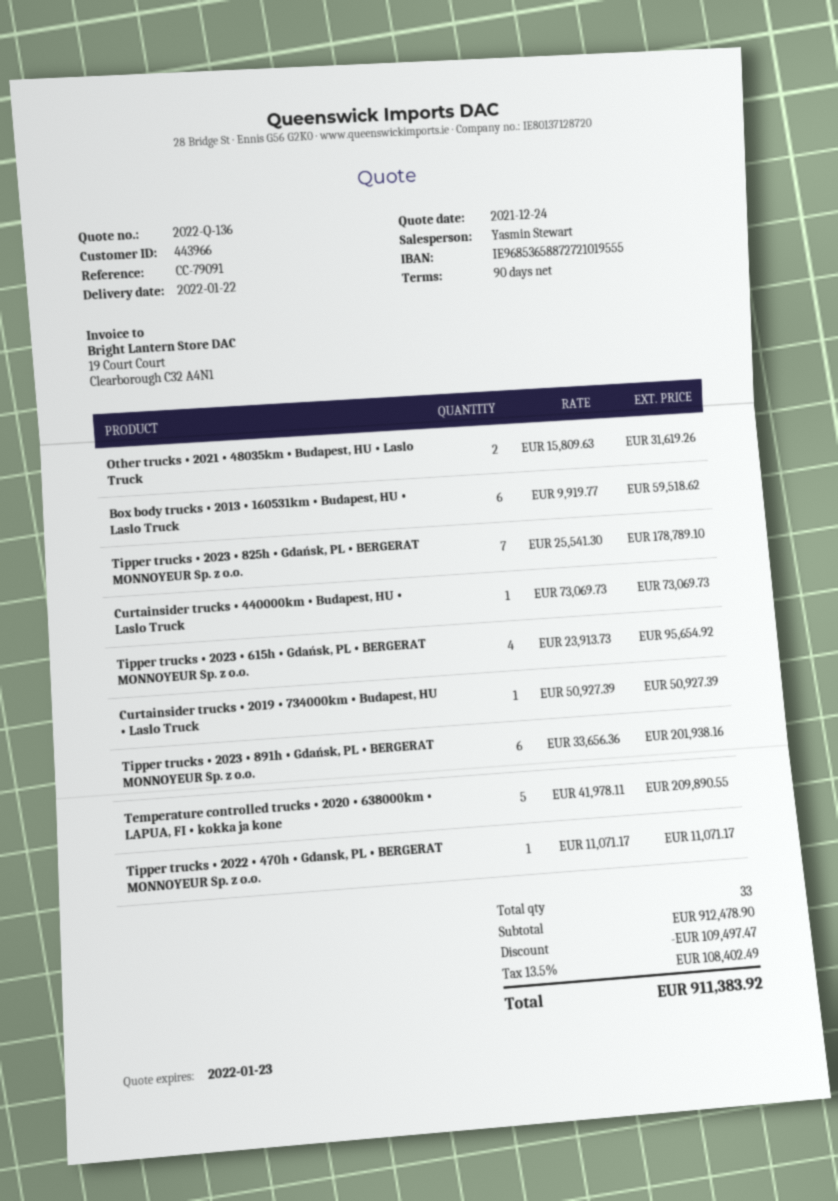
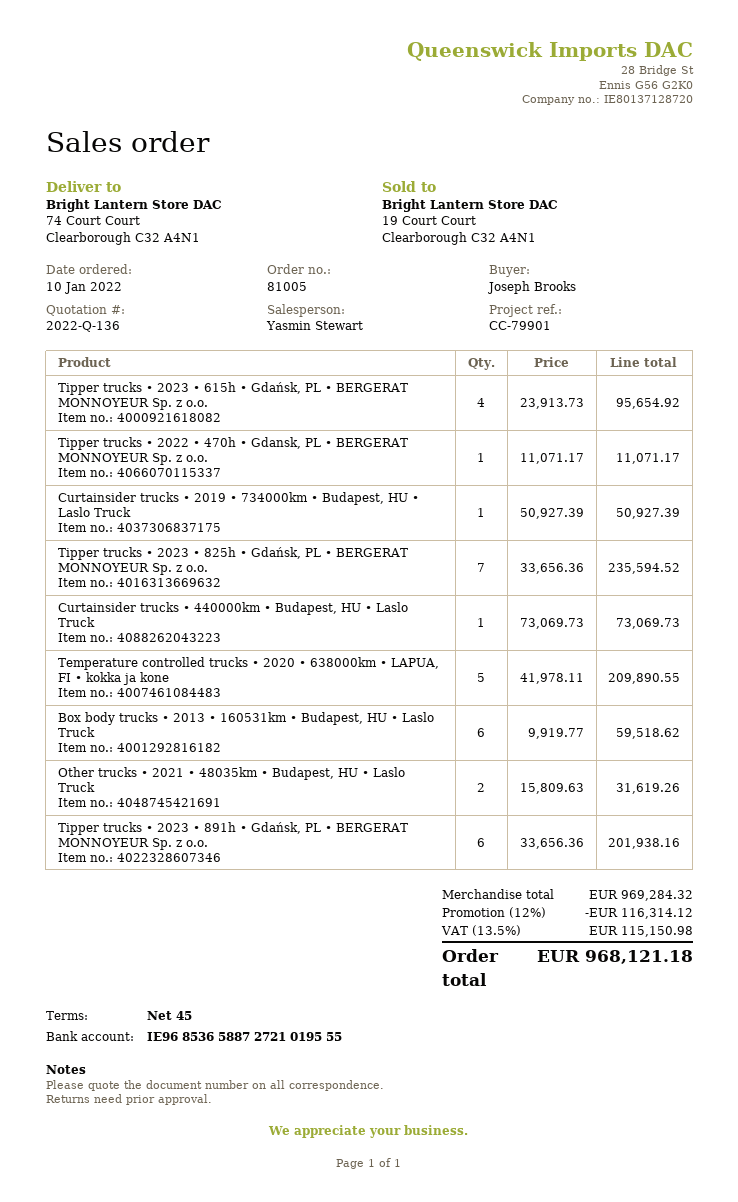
payment terms: 90 days -> 45 days
reference: CC-79091 -> CC-79901
Tipper trucks • 2023 • 825h • Gdańsk, PL • BERGERAT MONNOYEUR Sp. z o.o.: 7 x 25541.30 = 178789.10 -> 7 x 33656.36 = 235594.52
subtotal: 912478.90 -> 969284.32
discount: 109497.47 -> 116314.12
tax: 13.5% = 108402.49 -> 13.5% = 115150.98
total: 911383.92 -> 968121.18

